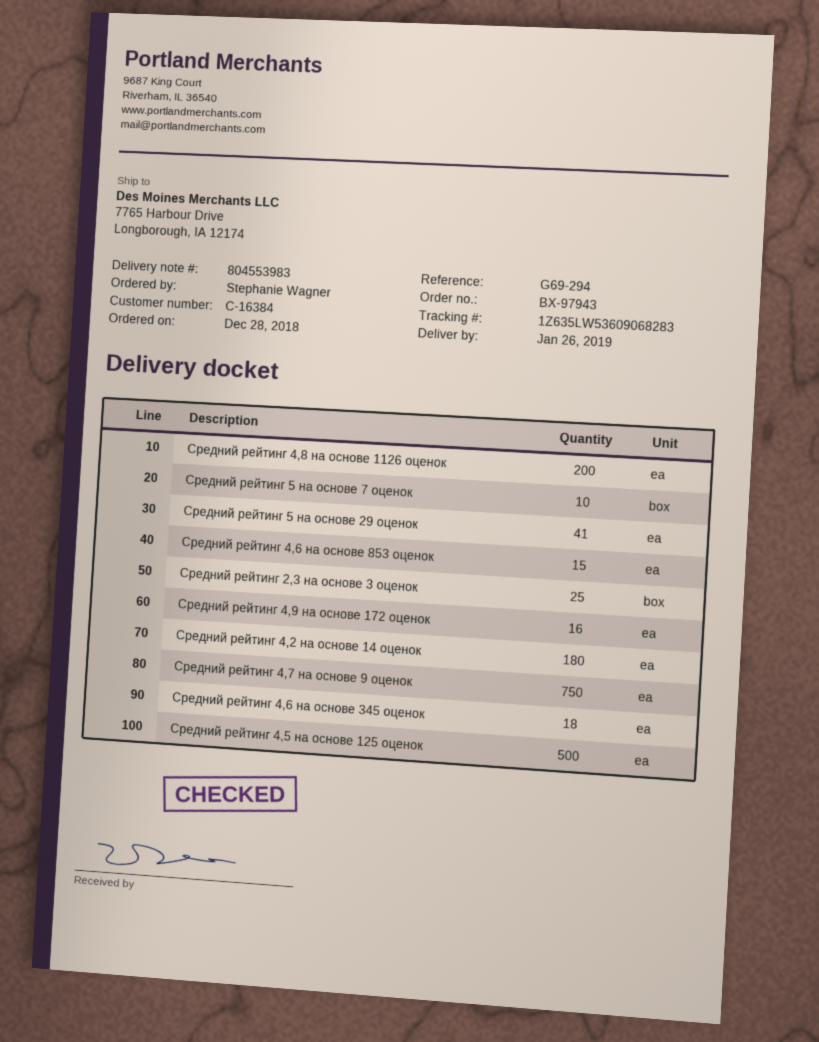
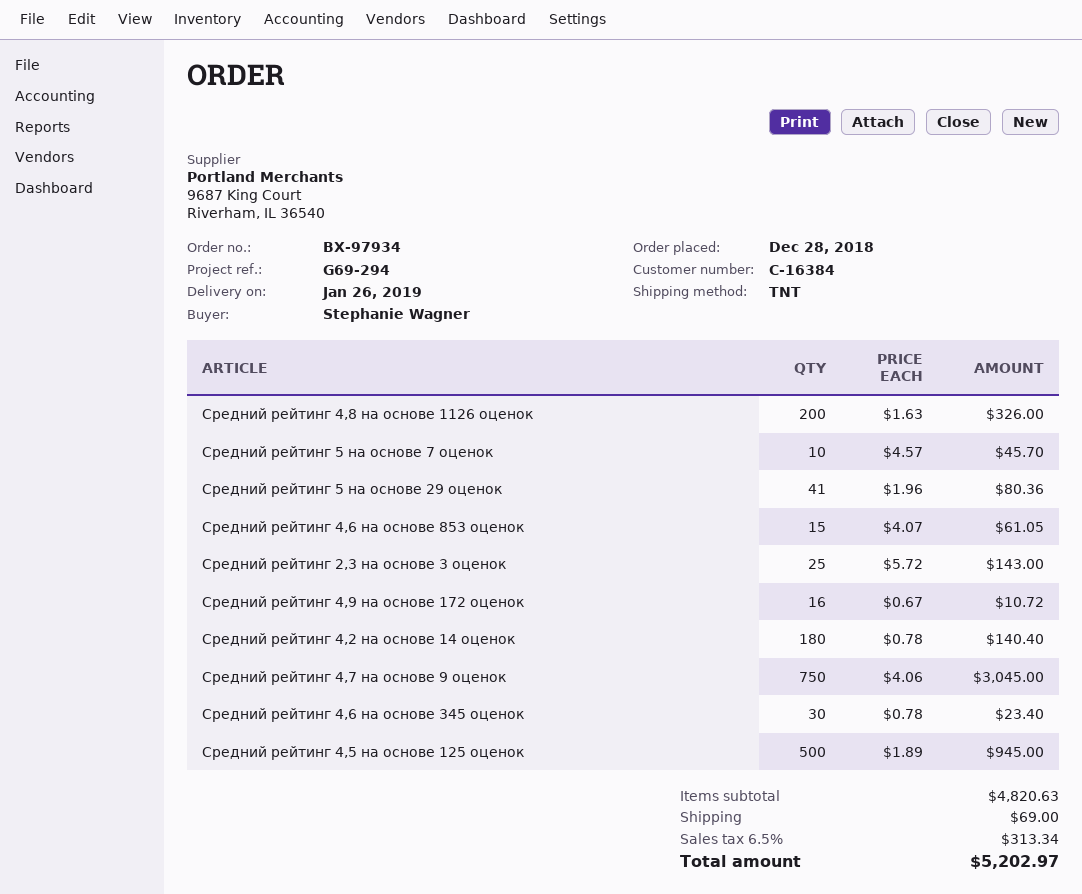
order number: BX-97943 -> BX-97934
Средний рейтинг 4,6 на основе 345 оценок: 18 -> 30

